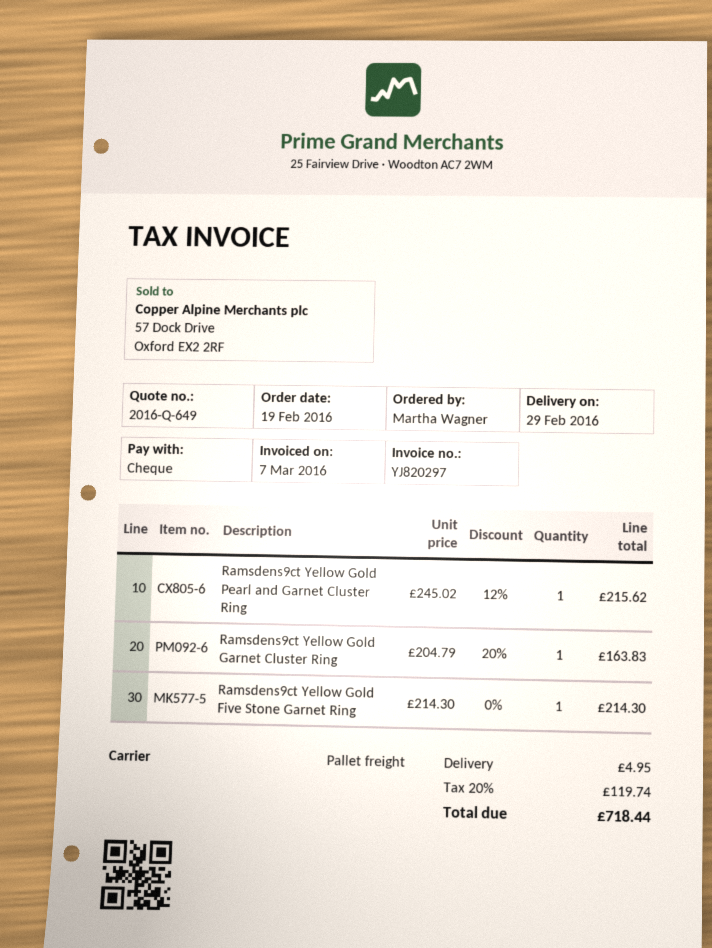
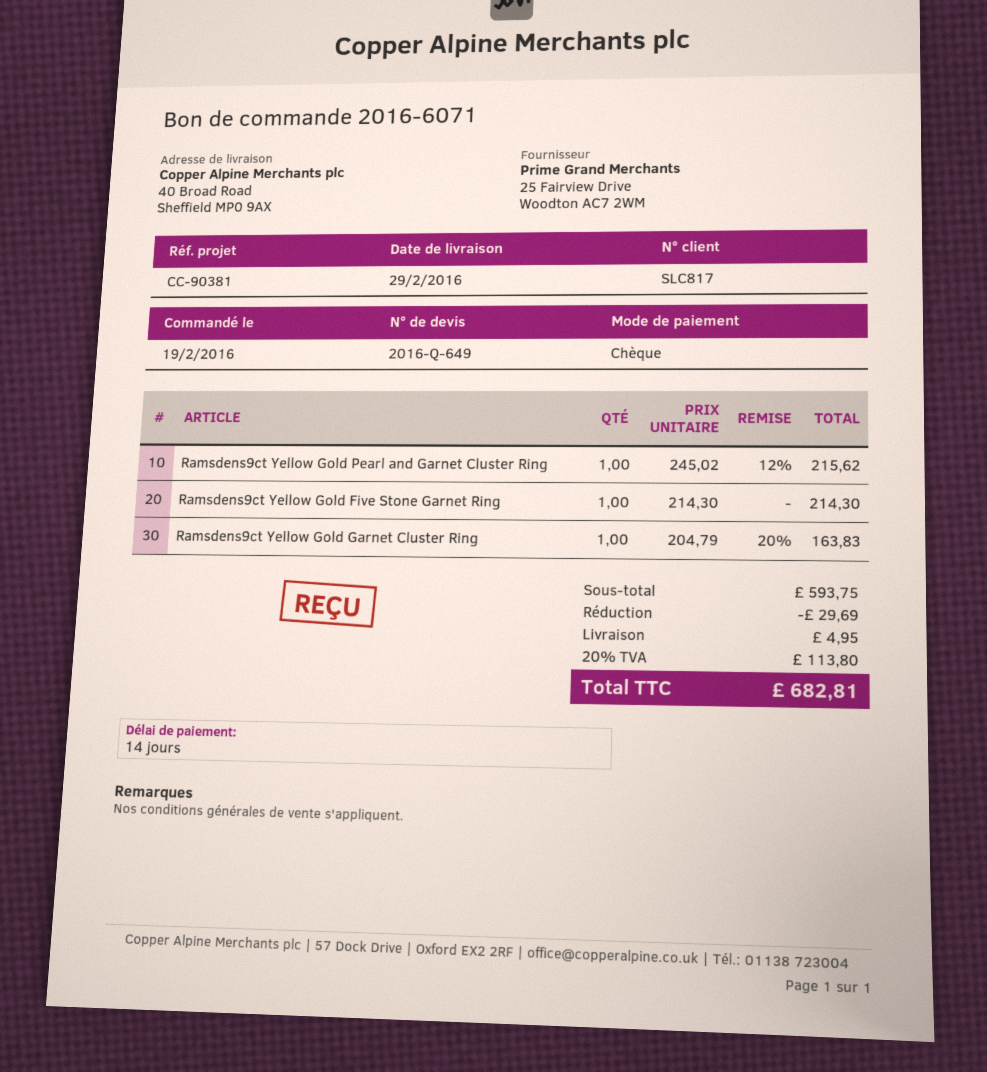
discount: none -> 29.69
tax: 20% = 119.74 -> 20% = 113.80
total: 718.44 -> 682.81

